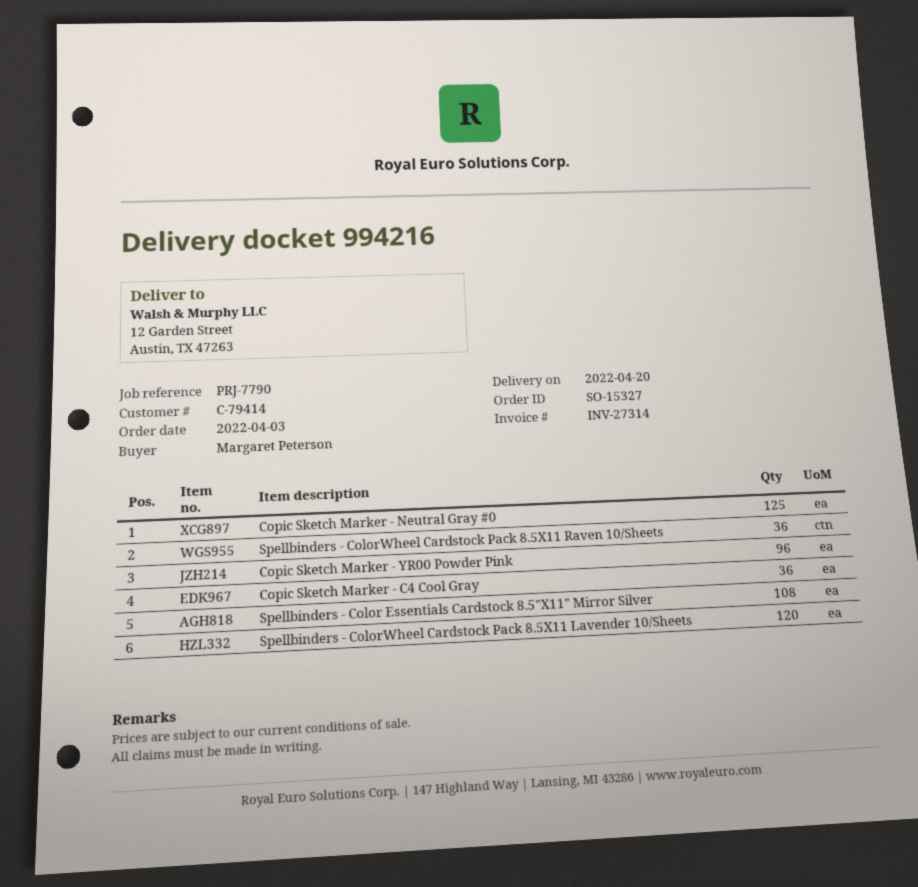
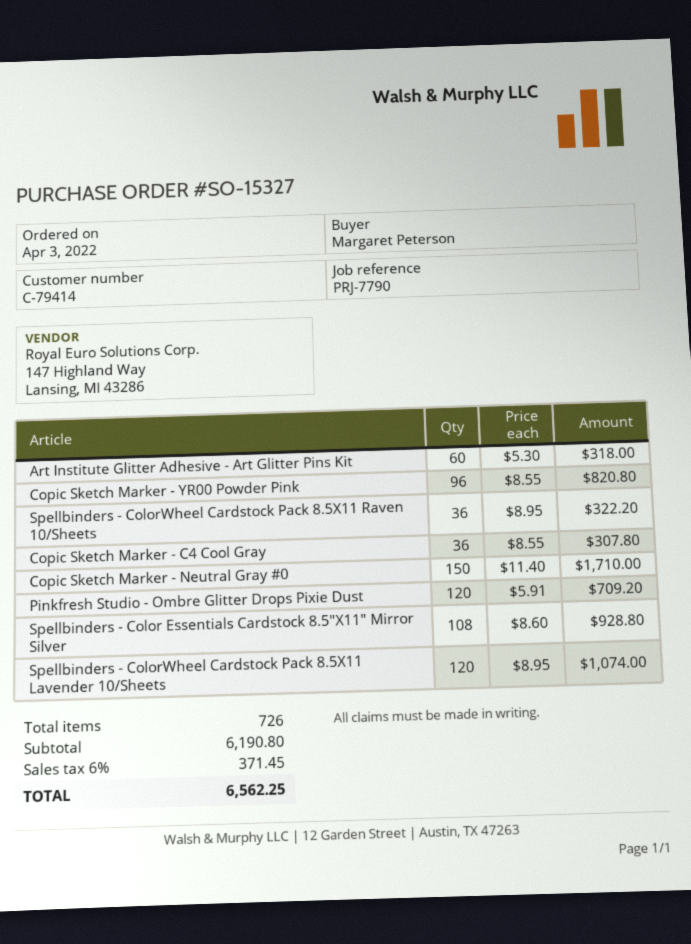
Copic Sketch Marker - Neutral Gray #0: 125 -> 150
Art Institute Glitter Adhesive - Art Glitter Pins Kit: none -> 60
Pinkfresh Studio - Ombre Glitter Drops Pixie Dust: none -> 120

